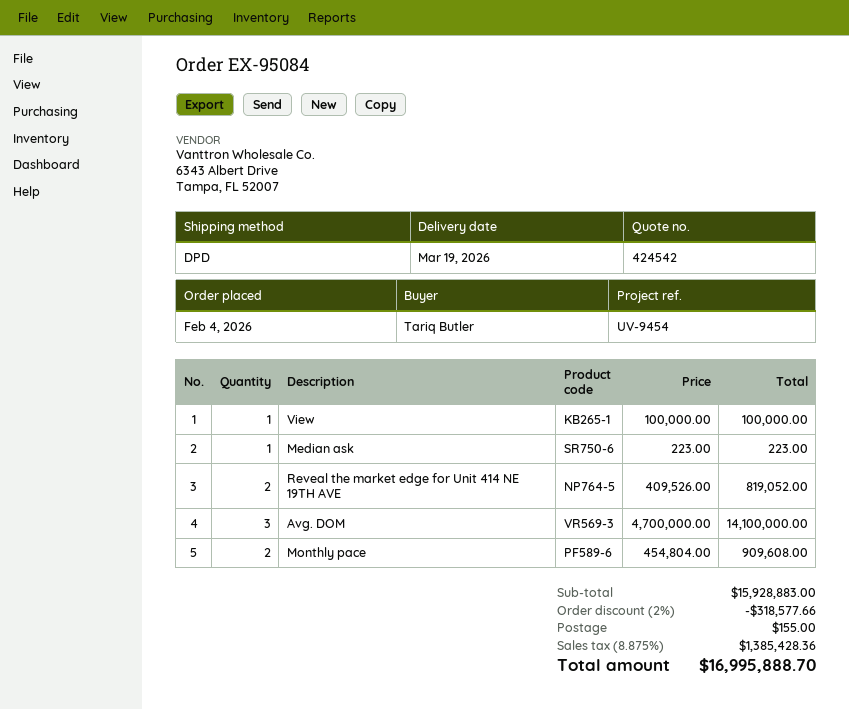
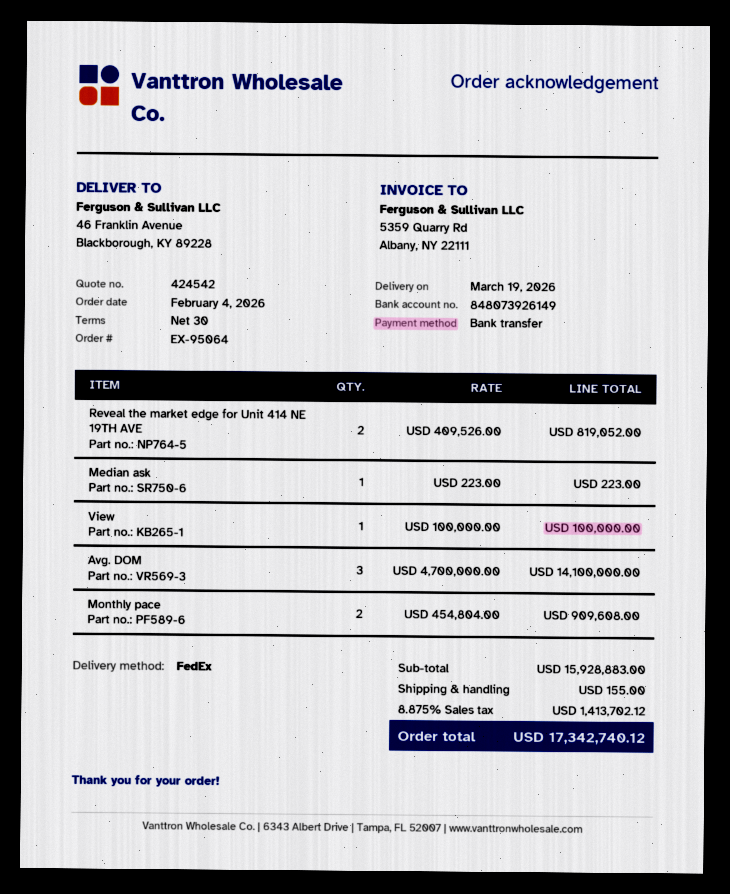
order number: EX-95084 -> EX-95064
shipping method: DPD -> FedEx
discount: 2% = 318577.66 -> none
tax: 8.875% = 1385428.36 -> 8.875% = 1413702.12
total: 16995888.70 -> 17342740.12

